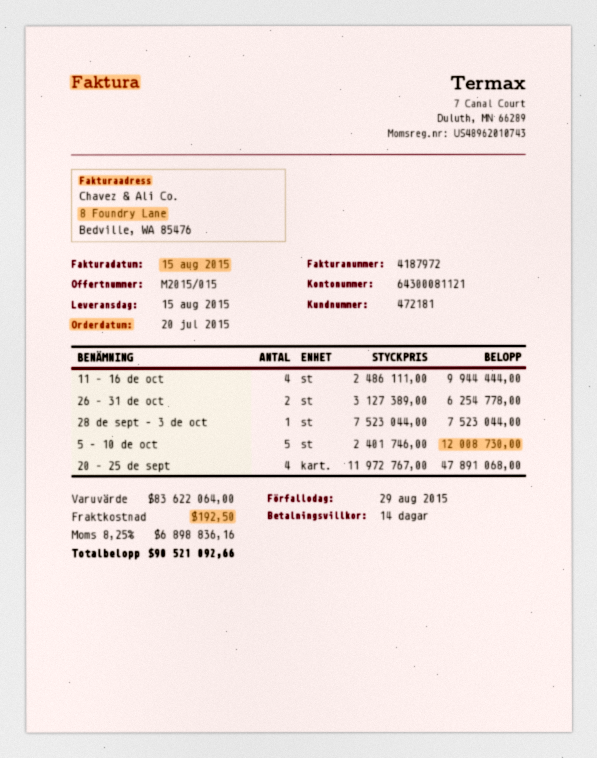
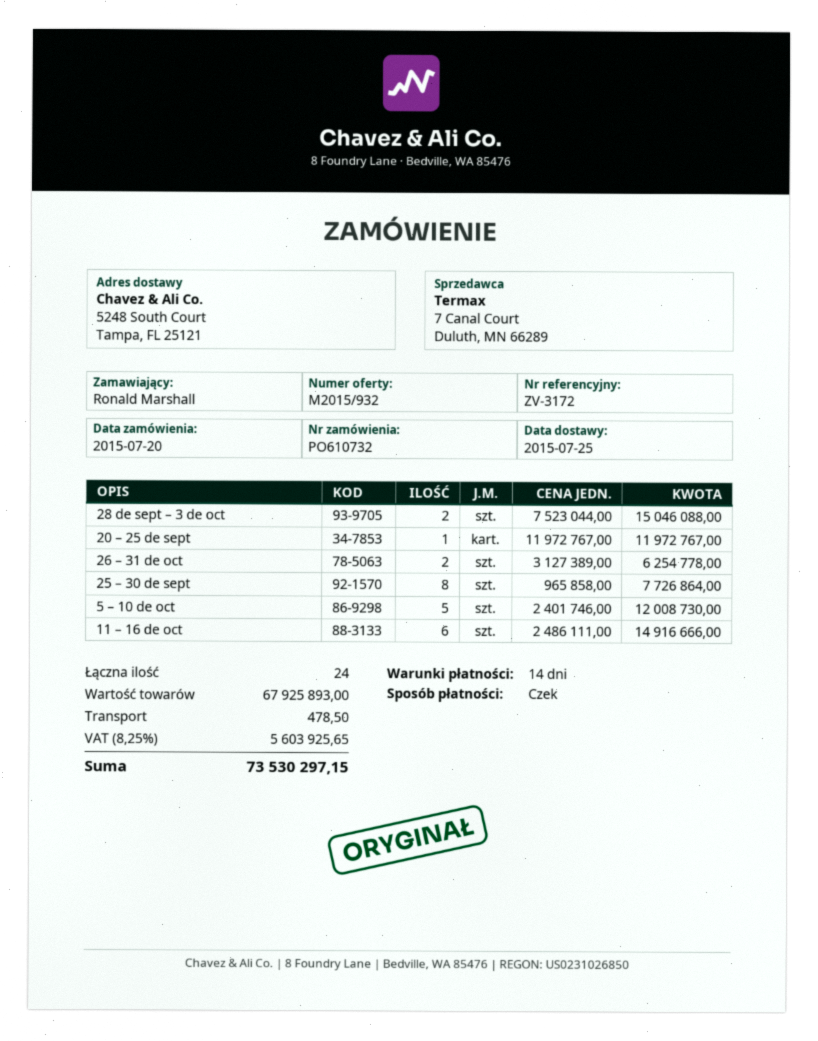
quote number: M2015/015 -> M2015/932
delivery date: 2015-08-15 -> 2015-07-25
11 – 16 de oct: 4 x 2486111.00 = 9944444.00 -> 6 x 2486111.00 = 14916666.00
28 de sept – 3 de oct: 1 x 7523044.00 = 7523044.00 -> 2 x 7523044.00 = 15046088.00
20 – 25 de sept: 4 x 11972767.00 = 47891068.00 -> 1 x 11972767.00 = 11972767.00
25 – 30 de sept: none -> 8 x 965858.00 = 7726864.00
subtotal: 83622064.00 -> 67925893.00
shipping: 192.50 -> 478.50
tax: 8.25% = 6898836.16 -> 8.25% = 5603925.65
total: 90521092.66 -> 73530297.15

